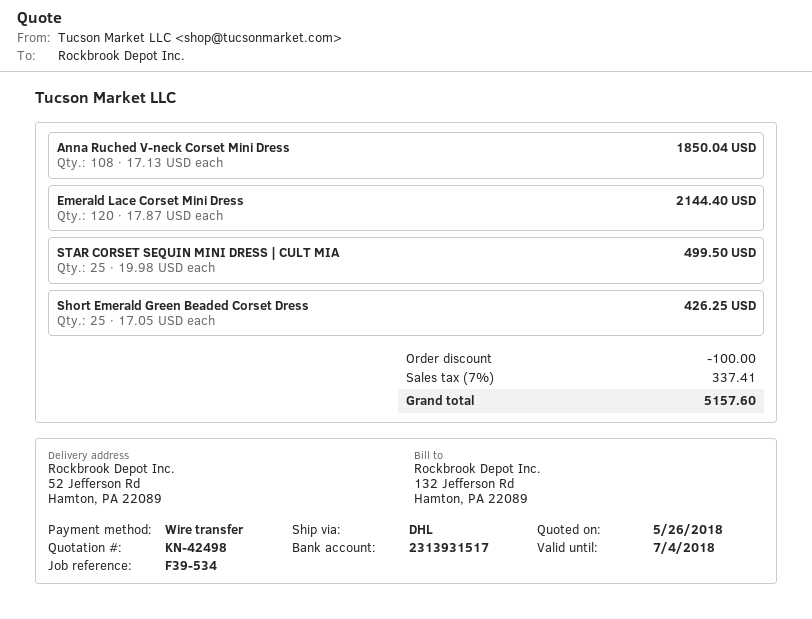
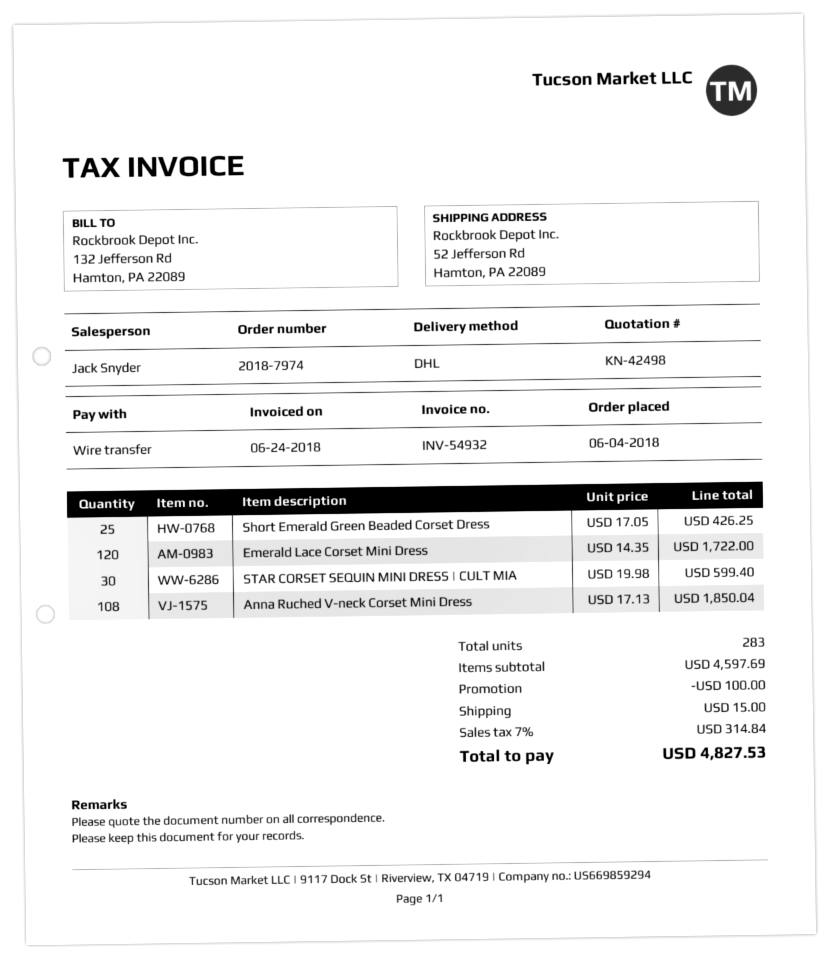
Emerald Lace Corset Mini Dress: 120 x 17.87 = 2144.40 -> 120 x 14.35 = 1722.00
STAR CORSET SEQUIN MINI DRESS | CULT MIA: 25 x 19.98 = 499.50 -> 30 x 19.98 = 599.40
shipping: none -> 15.00
tax: 7% = 337.41 -> 7% = 314.84
total: 5157.60 -> 4827.53

